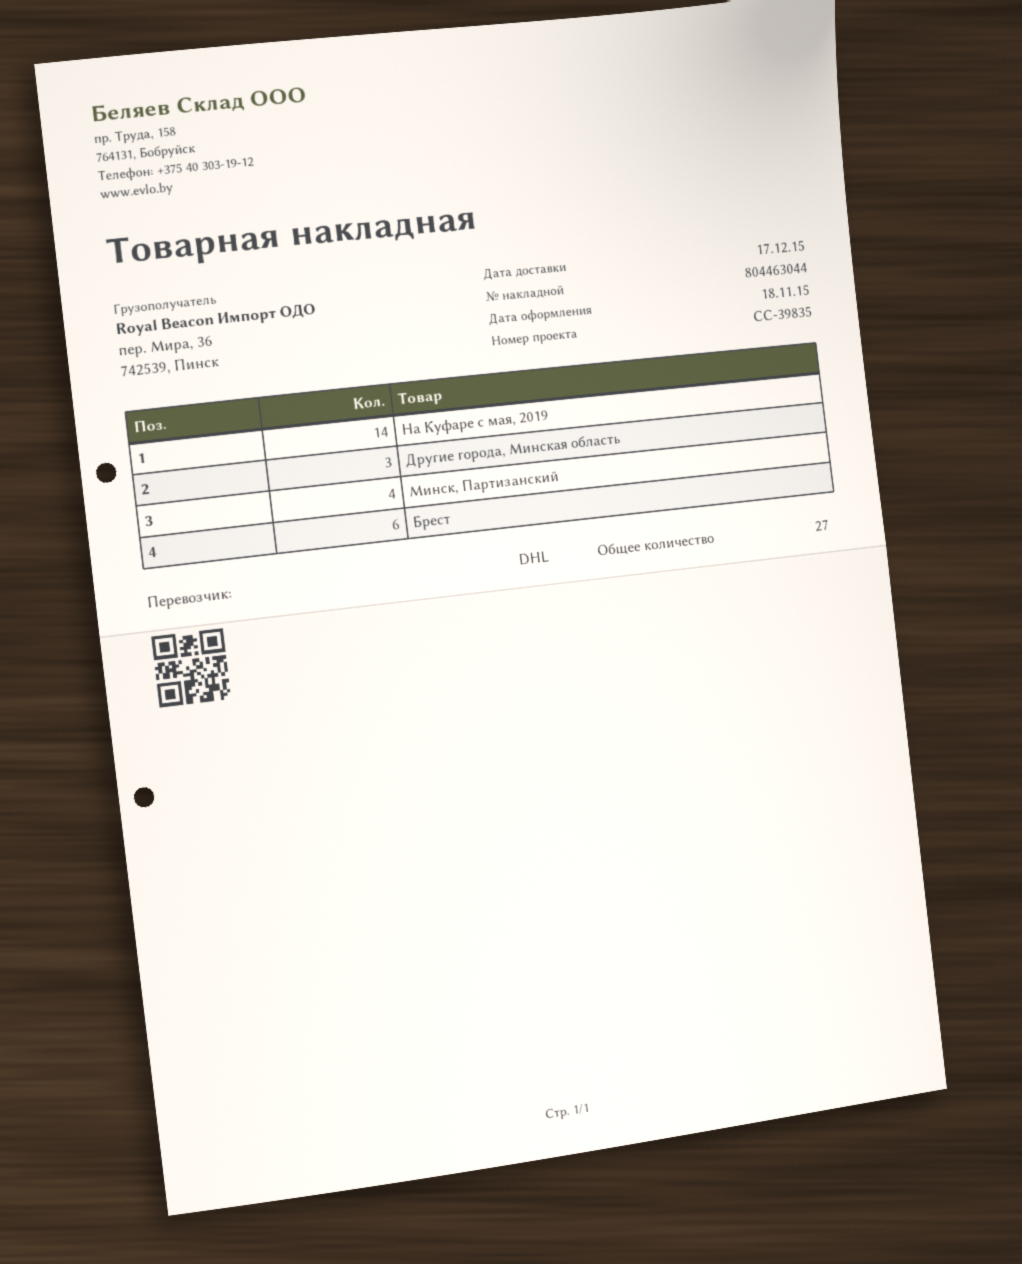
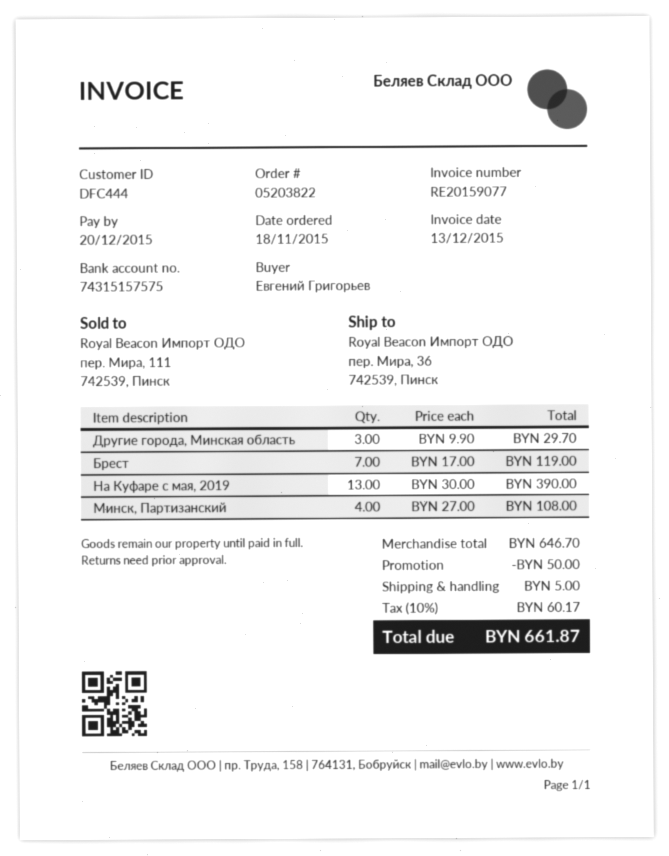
На Куфаре с мая, 2019: 14 -> 13
Брест: 6 -> 7

